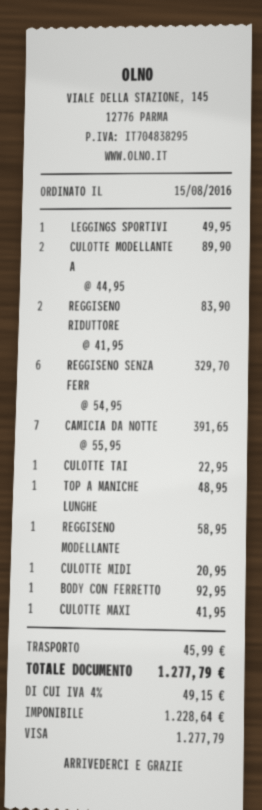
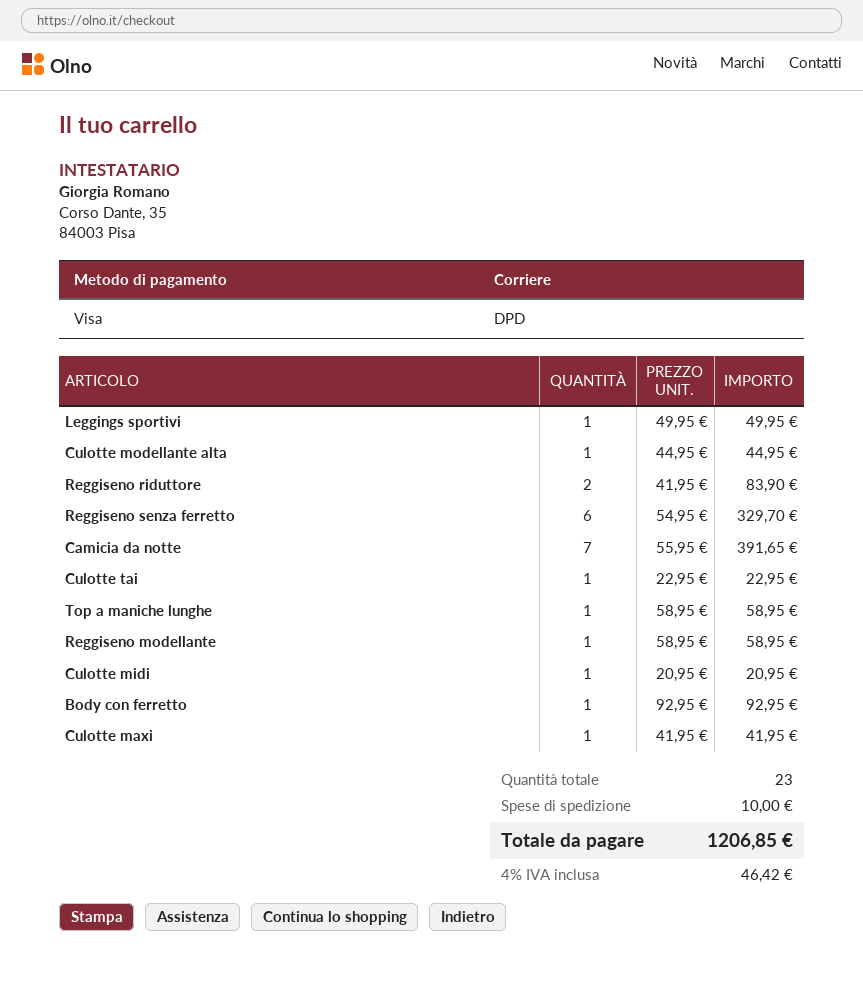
CULOTTE MODELLANTE A: 2 x 44.95 = 89.90 -> 1 x 44.95 = 44.95
TOP A MANICHE LUNGHE: 1 x 48.95 = 48.95 -> 1 x 58.95 = 58.95
shipping: 45.99 -> 10.00
tax: 4% = 49.15 -> 4% = 46.42
total: 1277.79 -> 1206.85

